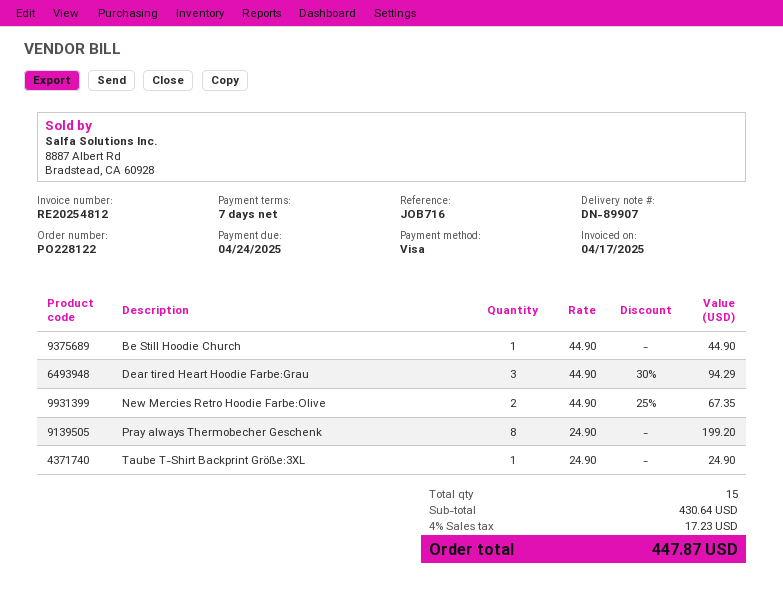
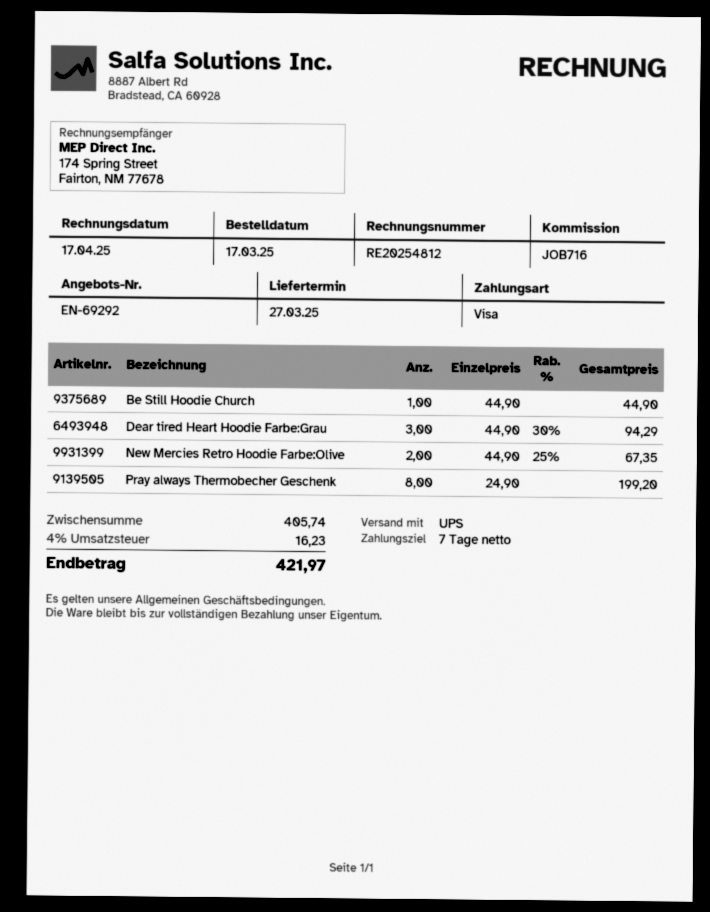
Taube T-Shirt Backprint Größe:3XL: 1 x 24.90 = 24.90 -> none
subtotal: 430.64 -> 405.74
tax: 4% = 17.23 -> 4% = 16.23
total: 447.87 -> 421.97

